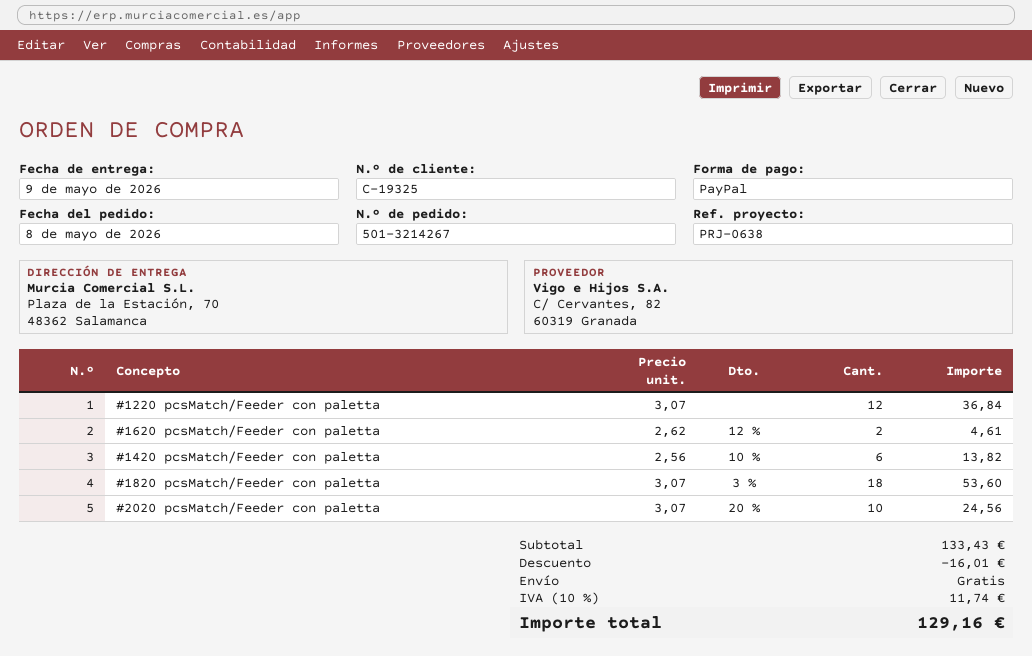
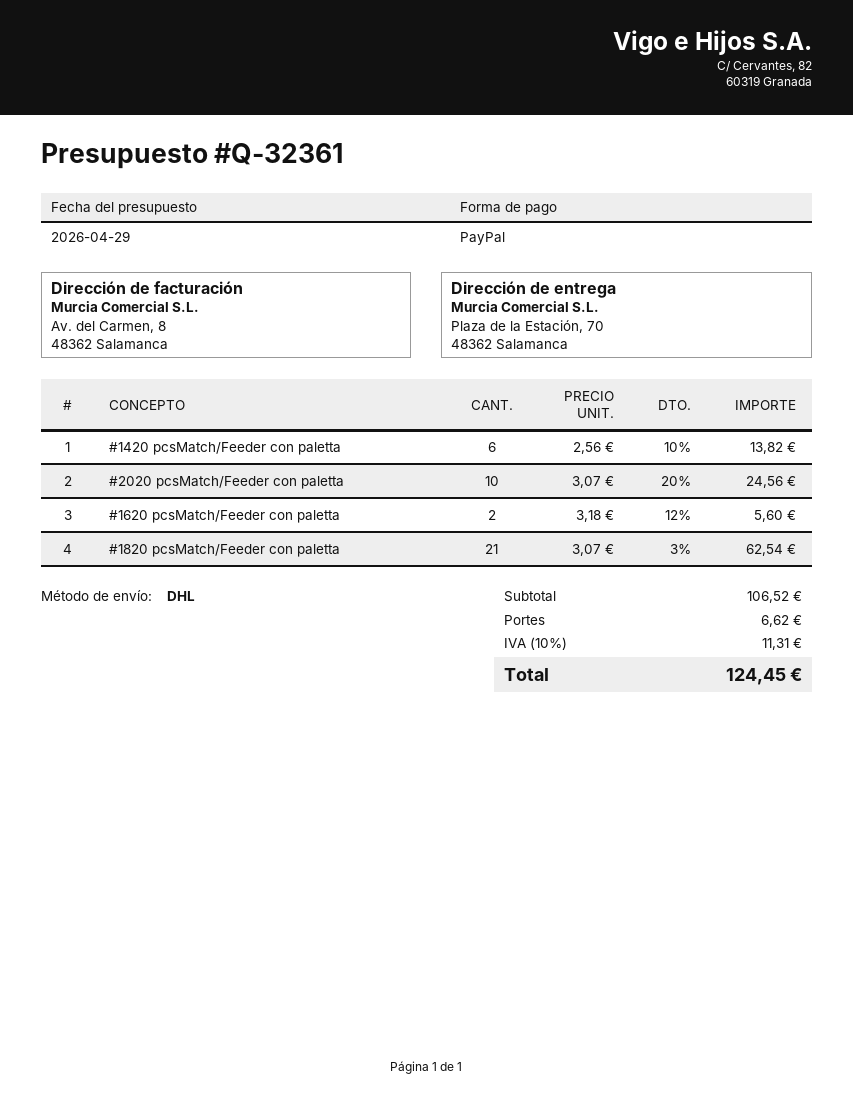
#1220 pcsMatch/Feeder con paletta: 12 x 3.07 = 36.84 -> none
#1620 pcsMatch/Feeder con paletta: 2 x 2.62 - 12% = 4.61 -> 2 x 3.18 - 12% = 5.60
#1820 pcsMatch/Feeder con paletta: 18 x 3.07 - 3% = 53.60 -> 21 x 3.07 - 3% = 62.54
subtotal: 133.43 -> 106.52
discount: 16.01 -> none
shipping: 0.00 -> 6.62
tax: 10% = 11.74 -> 10% = 11.31
total: 129.16 -> 124.45

